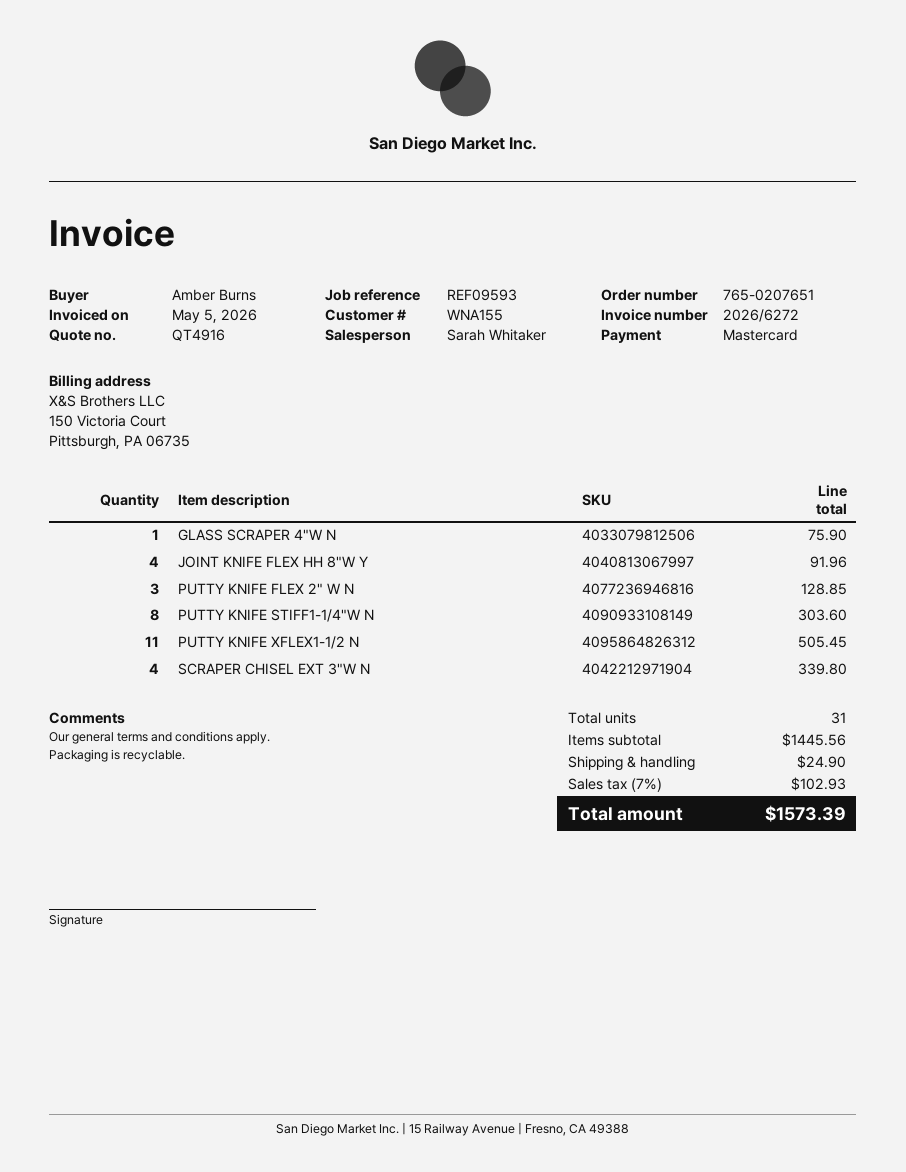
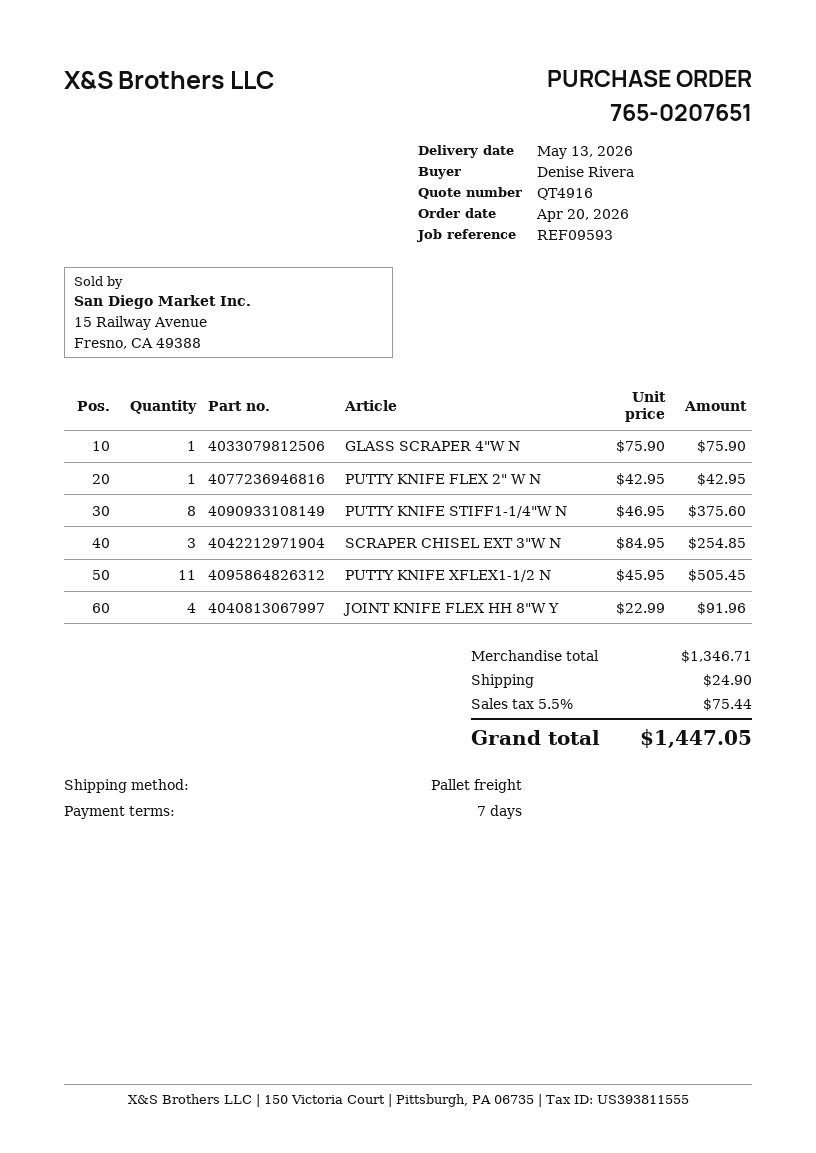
ordered by: Amber Burns -> Denise Rivera
PUTTY KNIFE FLEX 2" W N: 3 for 128.85 -> 1 for 42.95
PUTTY KNIFE STIFF1-1/4"W N: 8 for 303.60 -> 8 for 375.60
SCRAPER CHISEL EXT 3"W N: 4 for 339.80 -> 3 for 254.85
subtotal: 1445.56 -> 1346.71
tax: 7% = 102.93 -> 5.5% = 75.44
total: 1573.39 -> 1447.05

